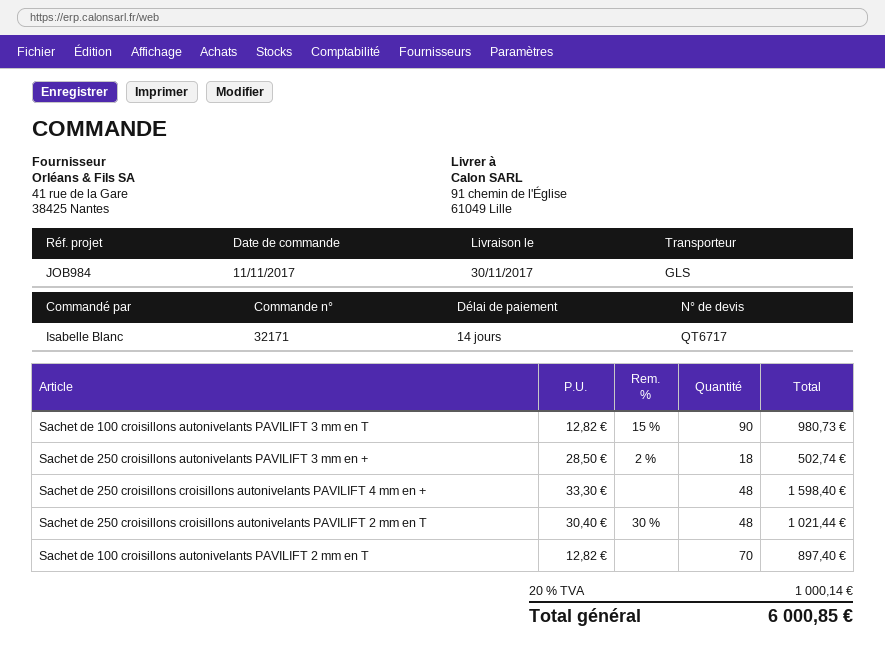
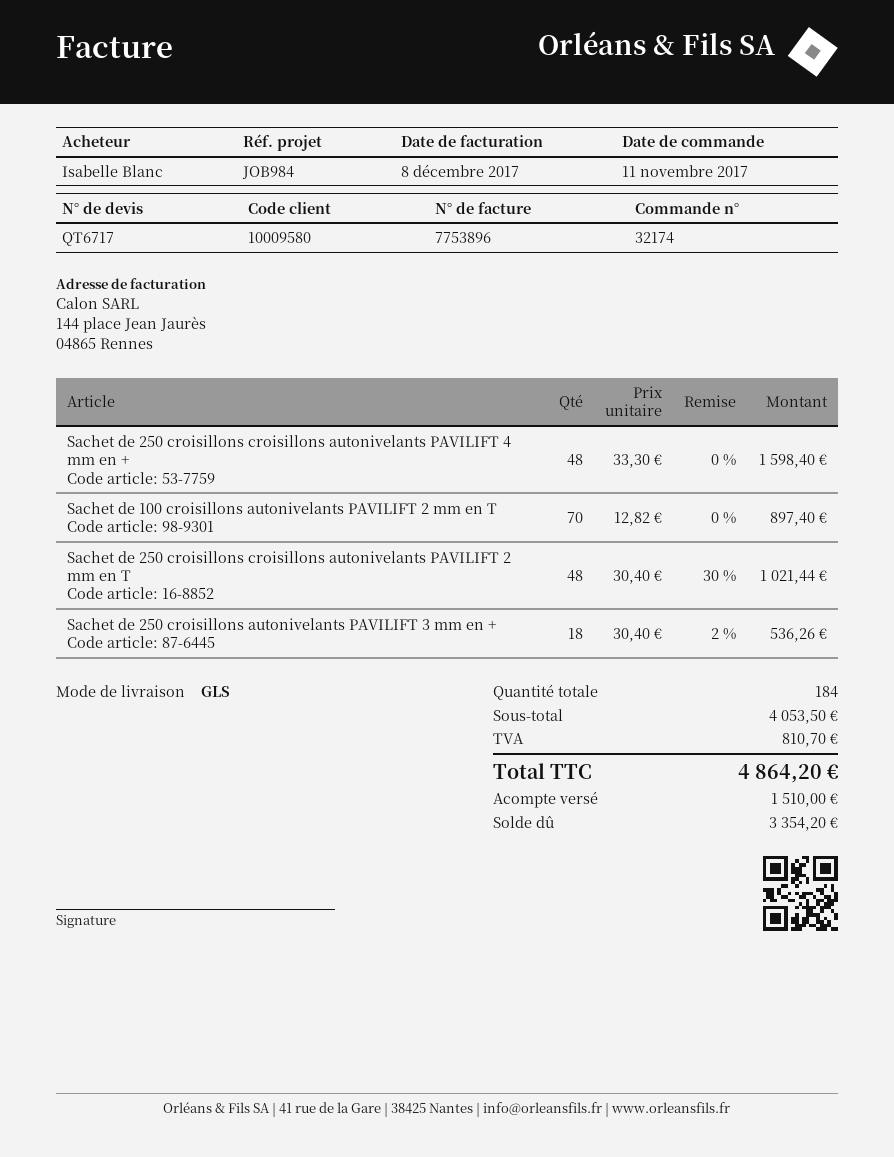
order number: 32171 -> 32174
Sachet de 100 croisillons autonivelants PAVILIFT 3 mm en T: 90 x 12.82 - 15% = 980.73 -> none
Sachet de 250 croisillons autonivelants PAVILIFT 3 mm en +: 18 x 28.50 - 2% = 502.74 -> 18 x 30.40 - 2% = 536.26
tax: 1000.14 -> 810.70
total: 6000.85 -> 4864.20

